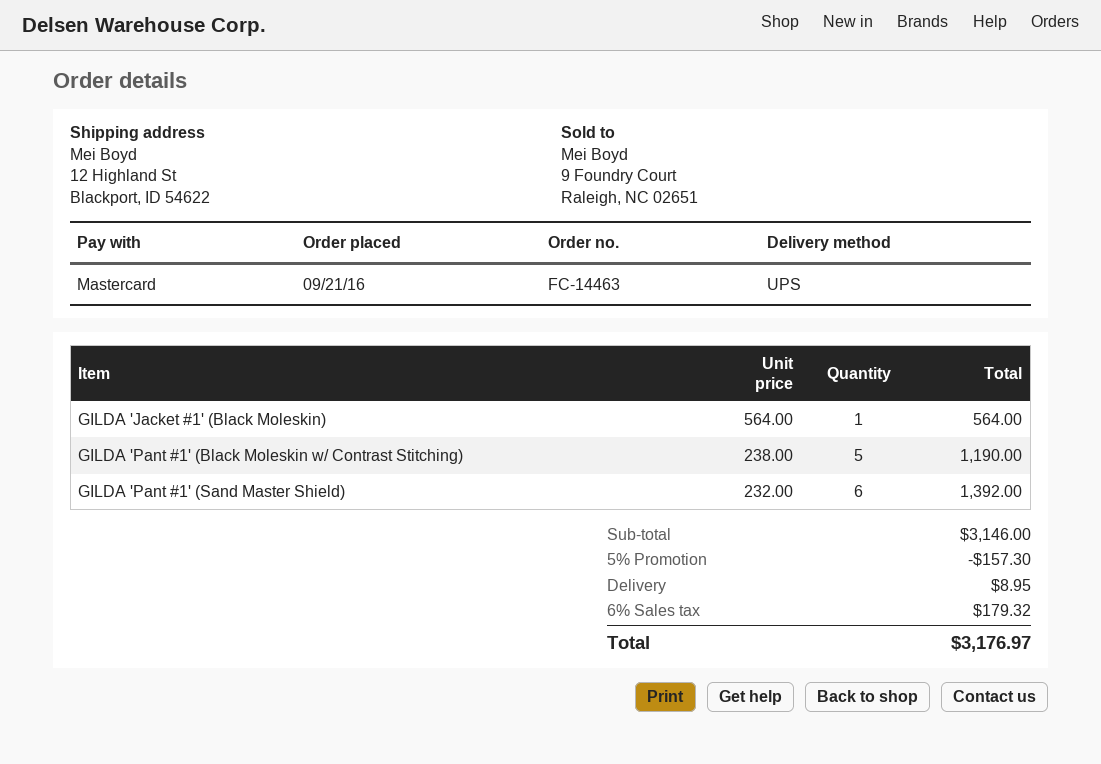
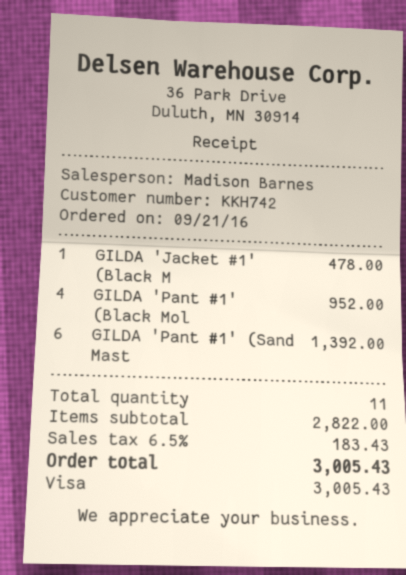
payment method: Mastercard -> Visa
GILDA 'Jacket #1' (Black Moleskin): 1 for 564.00 -> 1 for 478.00
GILDA 'Pant #1' (Black Moleskin w/ Contrast Stitching): 5 for 1190.00 -> 4 for 952.00
subtotal: 3146.00 -> 2822.00
discount: 5% = 157.30 -> none
shipping: 8.95 -> none
tax: 6% = 179.32 -> 6.5% = 183.43
total: 3176.97 -> 3005.43

